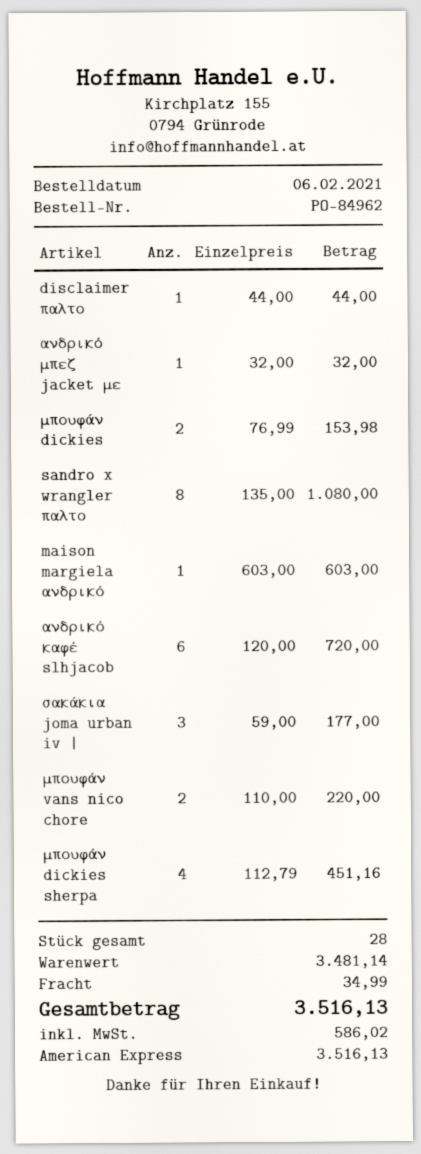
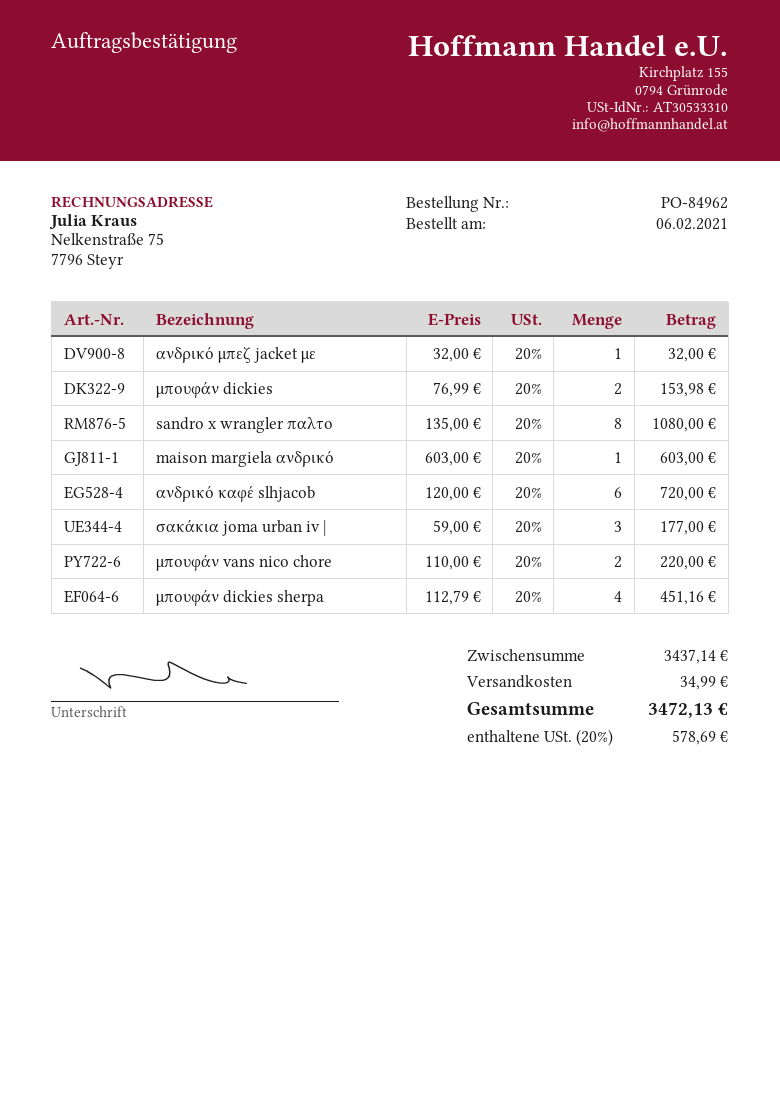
disclaimer παλτο: 1 x 44.00 = 44.00 -> none
subtotal: 3481.14 -> 3437.14
tax: 586.02 -> 578.69
total: 3516.13 -> 3472.13

